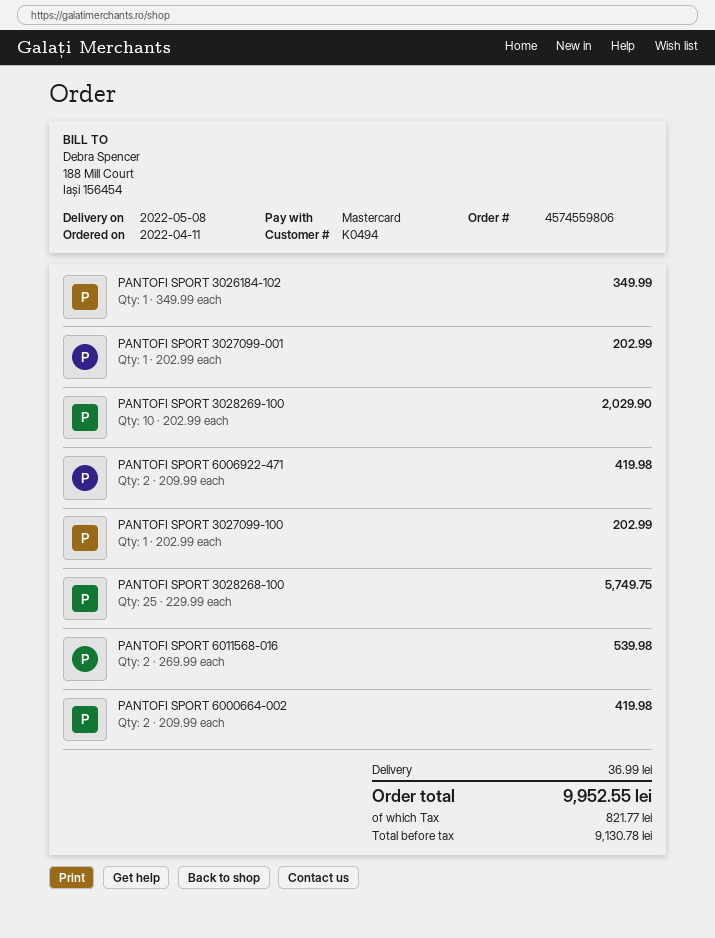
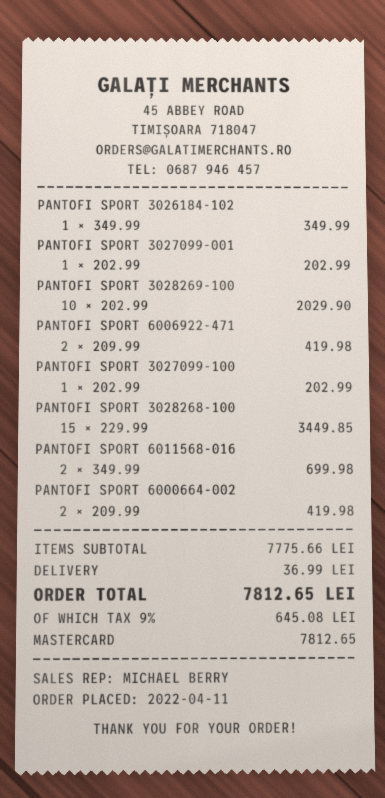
PANTOFI SPORT 3028268-100: 25 x 229.99 = 5749.75 -> 15 x 229.99 = 3449.85
PANTOFI SPORT 6011568-016: 2 x 269.99 = 539.98 -> 2 x 349.99 = 699.98
tax: 821.77 -> 645.08
total: 9952.55 -> 7812.65

